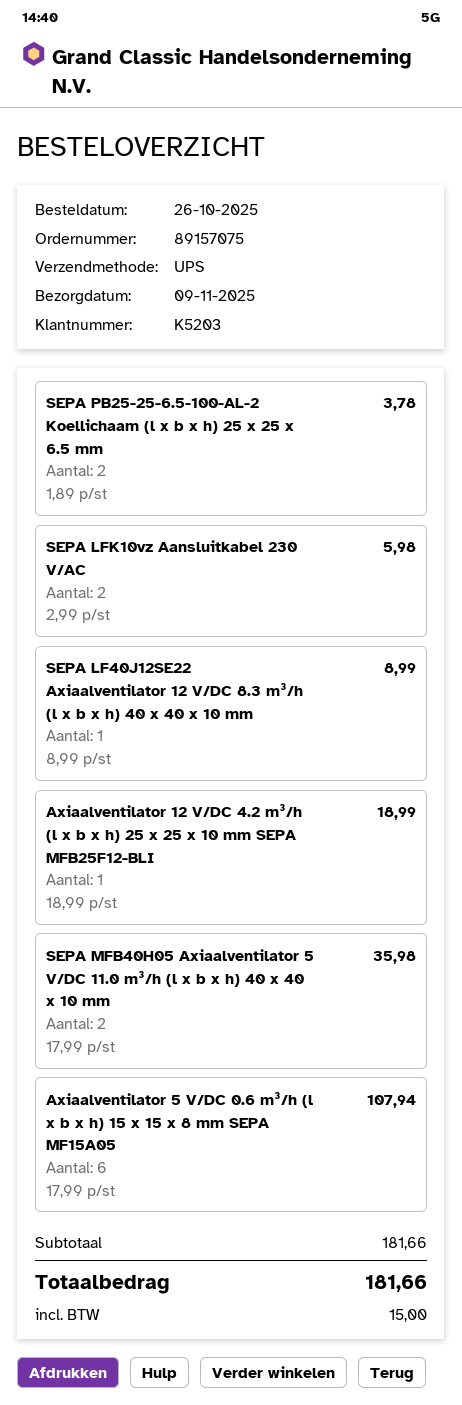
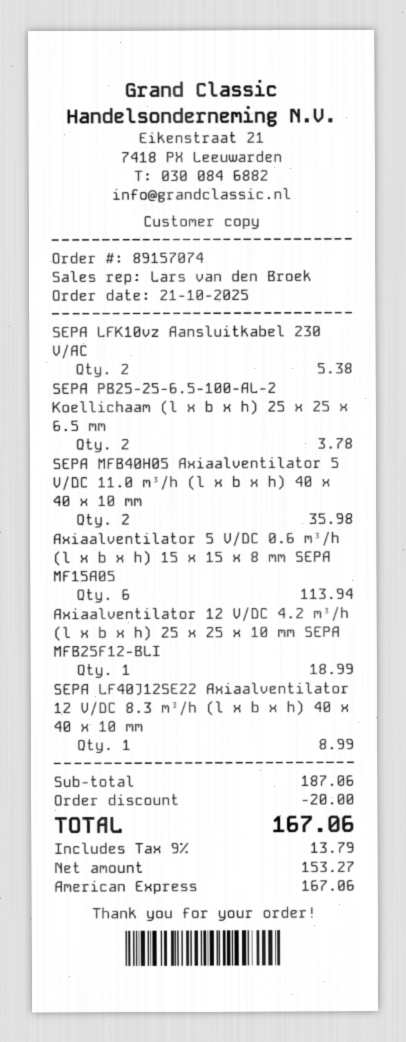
order number: 89157075 -> 89157074
order date: 2025-10-26 -> 2025-10-21
SEPA LFK10vz Aansluitkabel 230 V/AC: 2 for 5.98 -> 2 for 5.38
Axiaalventilator 5 V/DC 0.6 m³/h (l x b x h) 15 x 15 x 8 mm SEPA MF15A05: 6 for 107.94 -> 6 for 113.94
subtotal: 181.66 -> 187.06
discount: none -> 20.00
tax: 15.00 -> 13.79
total: 181.66 -> 167.06

